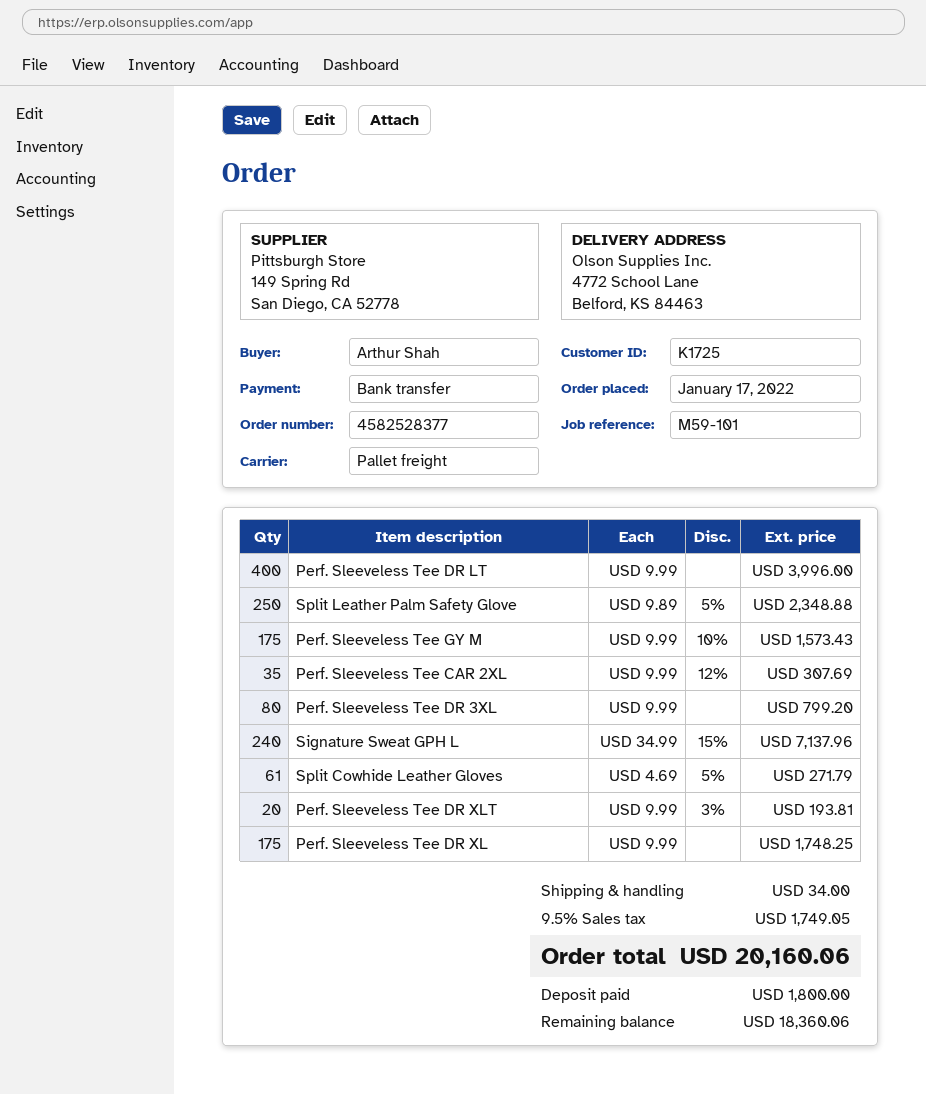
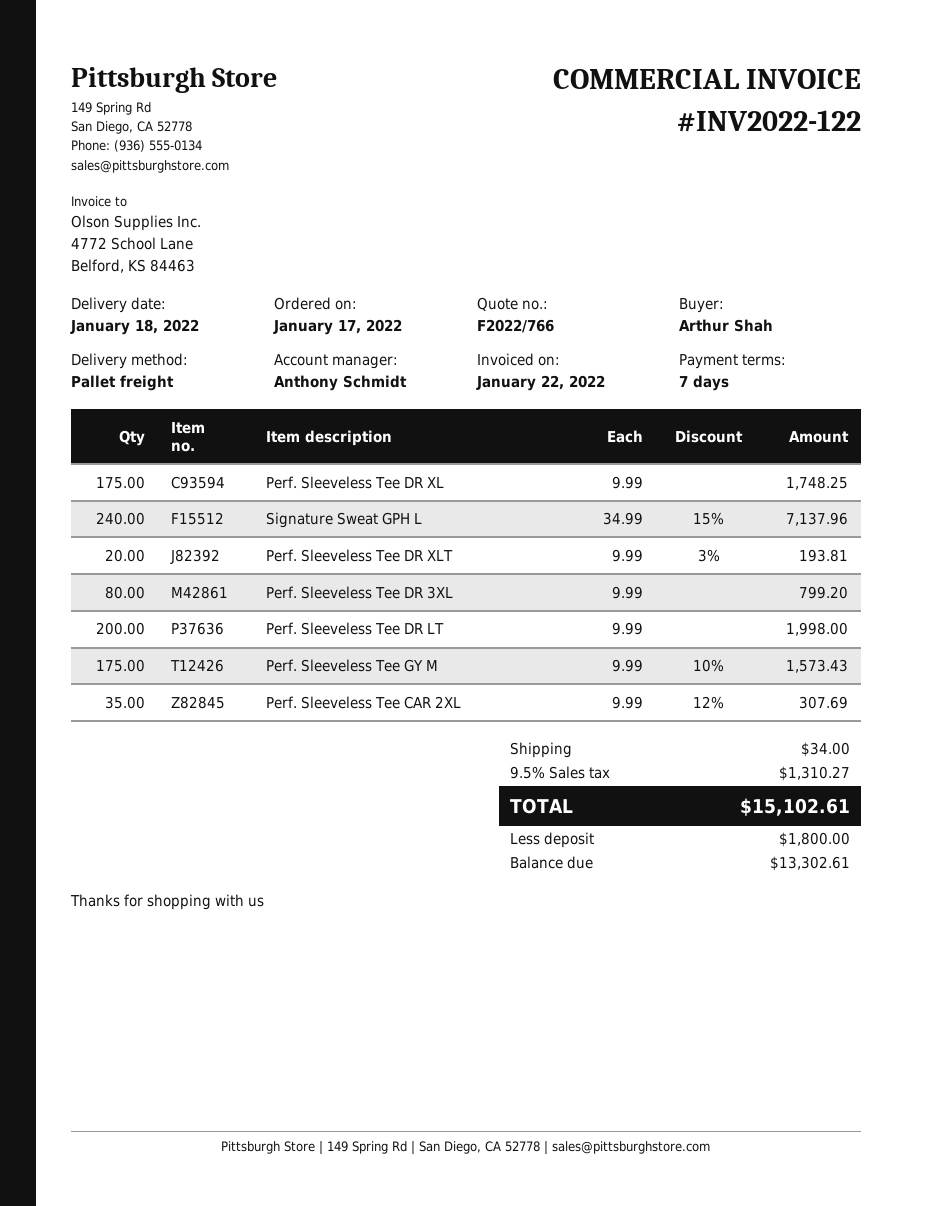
Perf. Sleeveless Tee DR LT: 400 x 9.99 = 3996.00 -> 200 x 9.99 = 1998.00
Split Leather Palm Safety Glove: 250 x 9.89 - 5% = 2348.88 -> none
Split Cowhide Leather Gloves: 61 x 4.69 - 5% = 271.79 -> none
tax: 9.5% = 1749.05 -> 9.5% = 1310.27
total: 20160.06 -> 15102.61
balance: 18360.06 -> 13302.61

